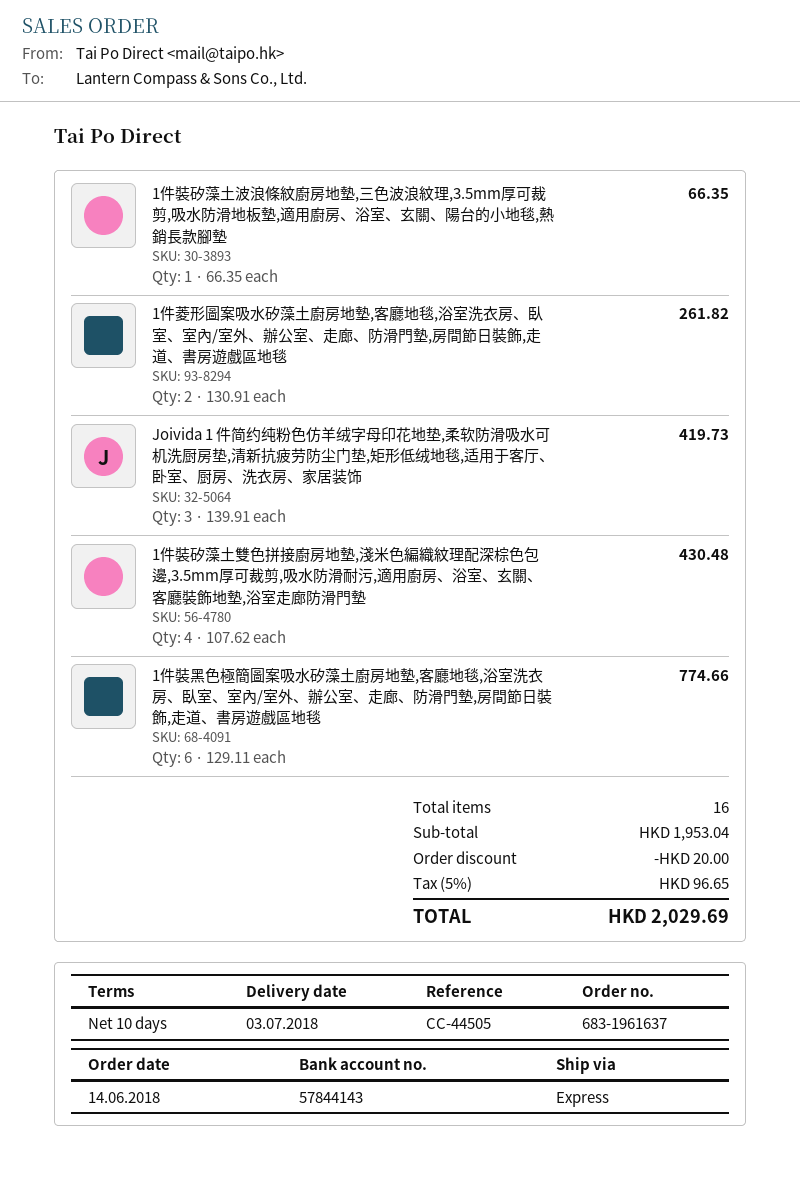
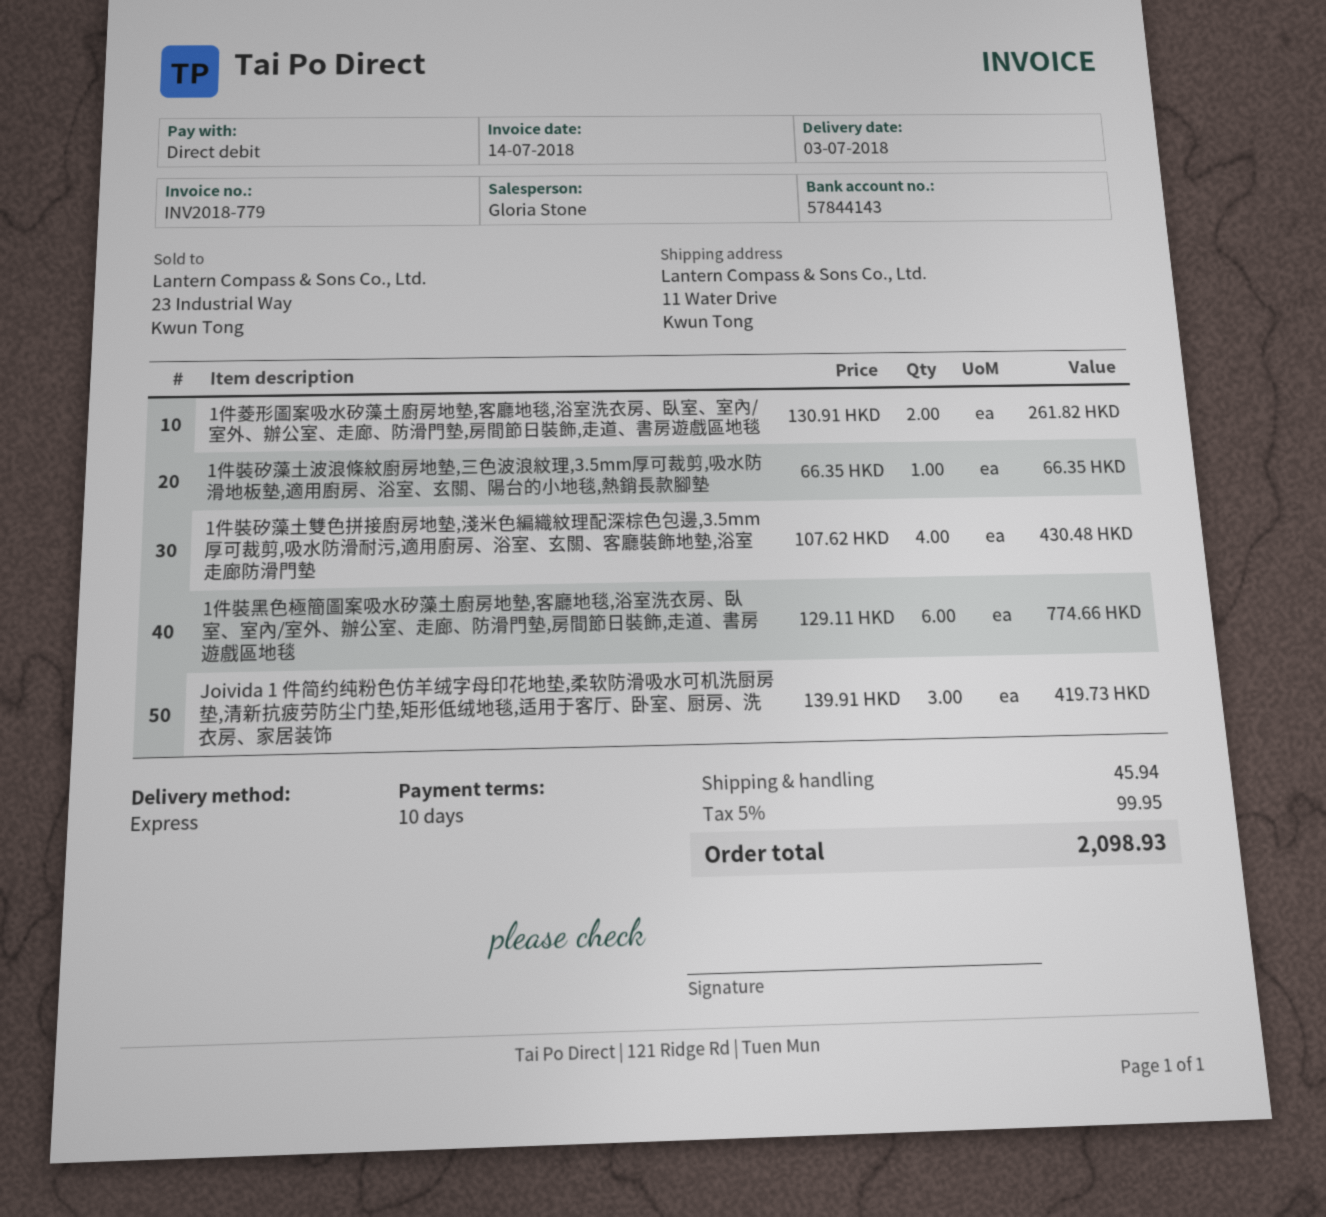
discount: 20.00 -> none
shipping: none -> 45.94
tax: 5% = 96.65 -> 5% = 99.95
total: 2029.69 -> 2098.93

